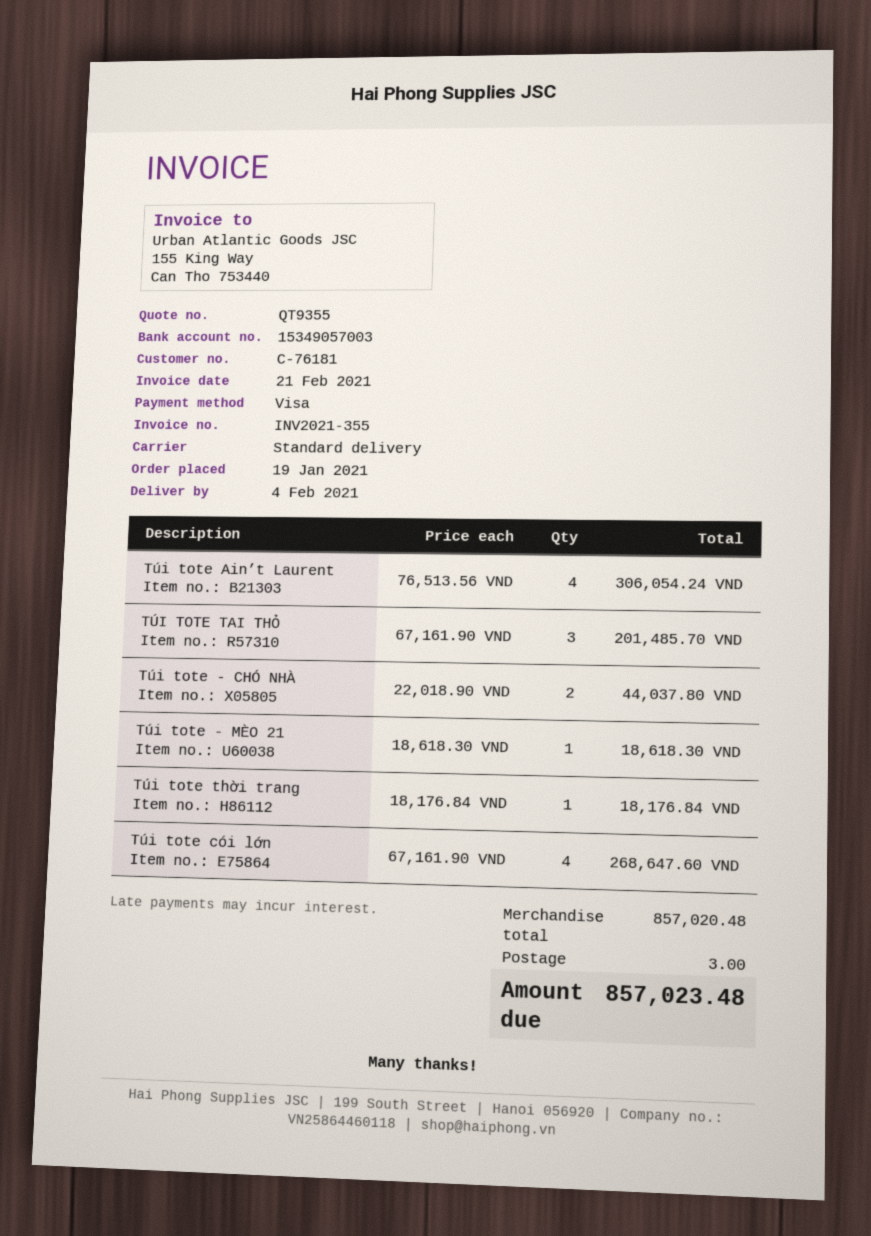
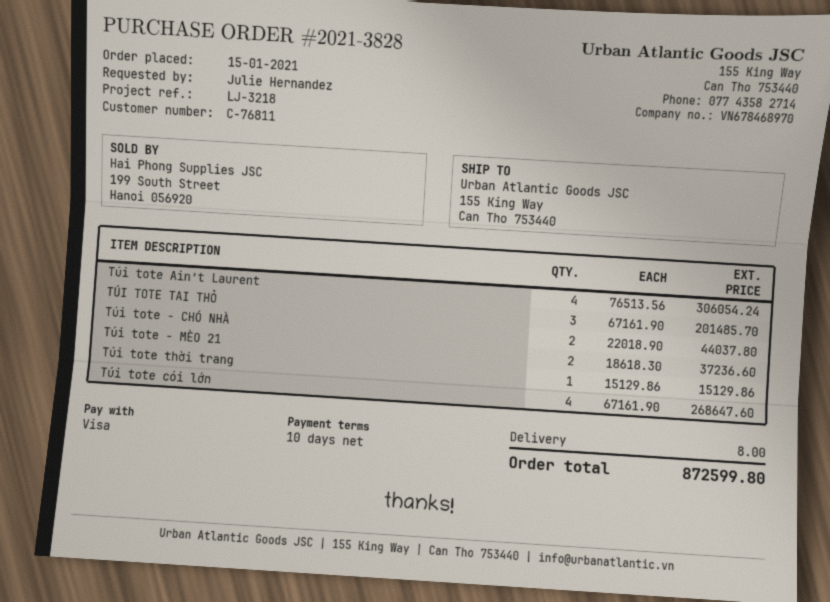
order date: 2021-01-19 -> 2021-01-15
customer number: C-76181 -> C-76811
Túi tote - MÈO 21: 1 x 18618.30 = 18618.30 -> 2 x 18618.30 = 37236.60
Túi tote thời trang: 1 x 18176.84 = 18176.84 -> 1 x 15129.86 = 15129.86
shipping: 3.00 -> 8.00
total: 857023.48 -> 872599.80

